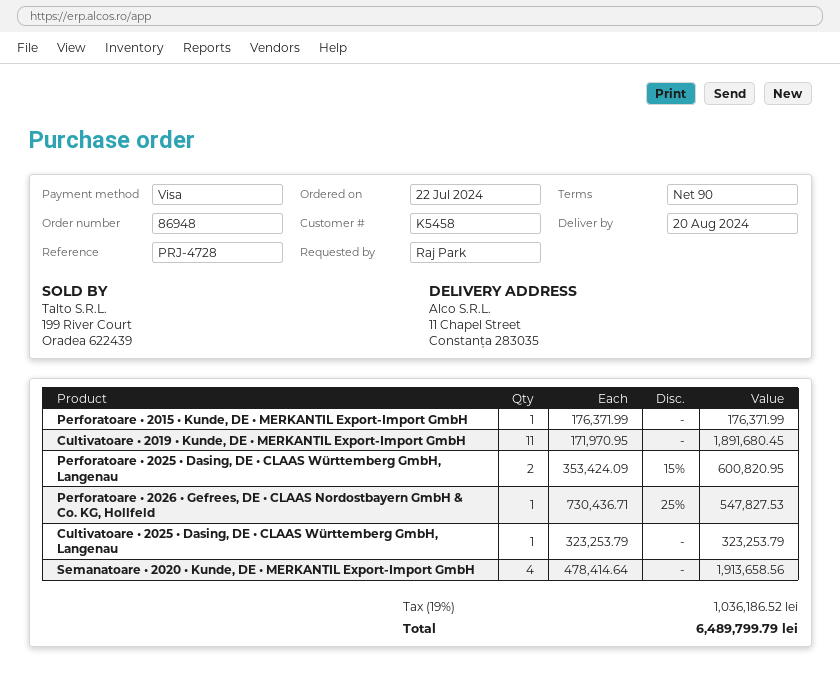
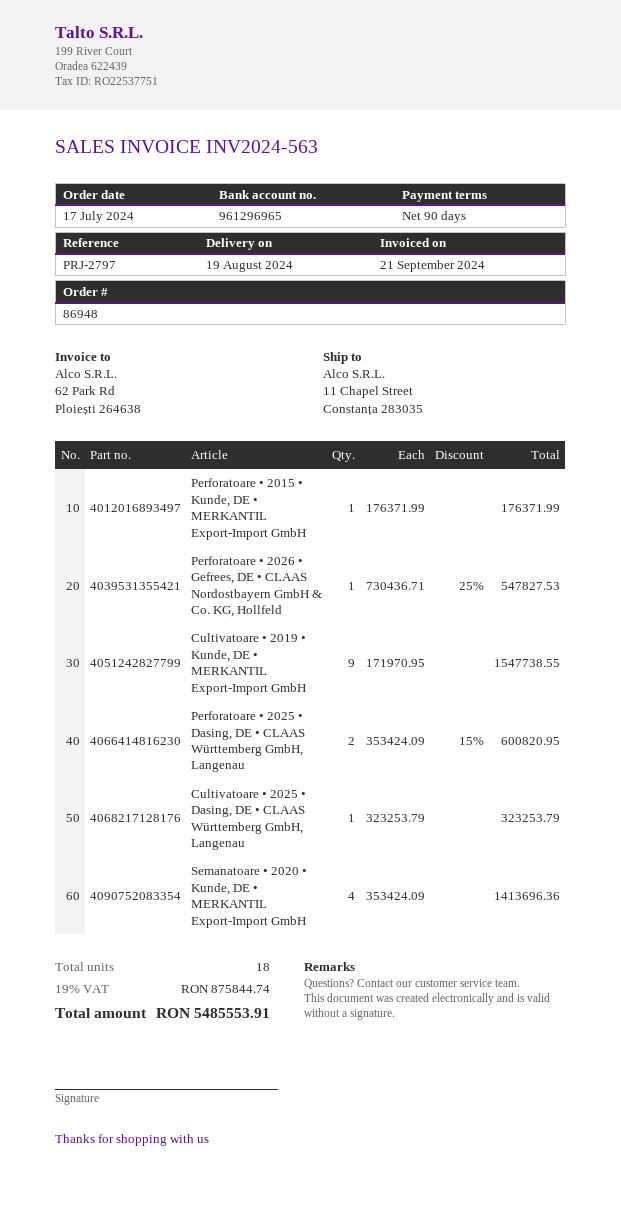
order date: 2024-07-22 -> 2024-07-17
delivery date: 2024-08-20 -> 2024-08-19
reference: PRJ-4728 -> PRJ-2797
Cultivatoare • 2019 • Kunde, DE • MERKANTIL Export-Import GmbH: 11 x 171970.95 = 1891680.45 -> 9 x 171970.95 = 1547738.55
Semanatoare • 2020 • Kunde, DE • MERKANTIL Export-Import GmbH: 4 x 478414.64 = 1913658.56 -> 4 x 353424.09 = 1413696.36
tax: 19% = 1036186.52 -> 19% = 875844.74
total: 6489799.79 -> 5485553.91

